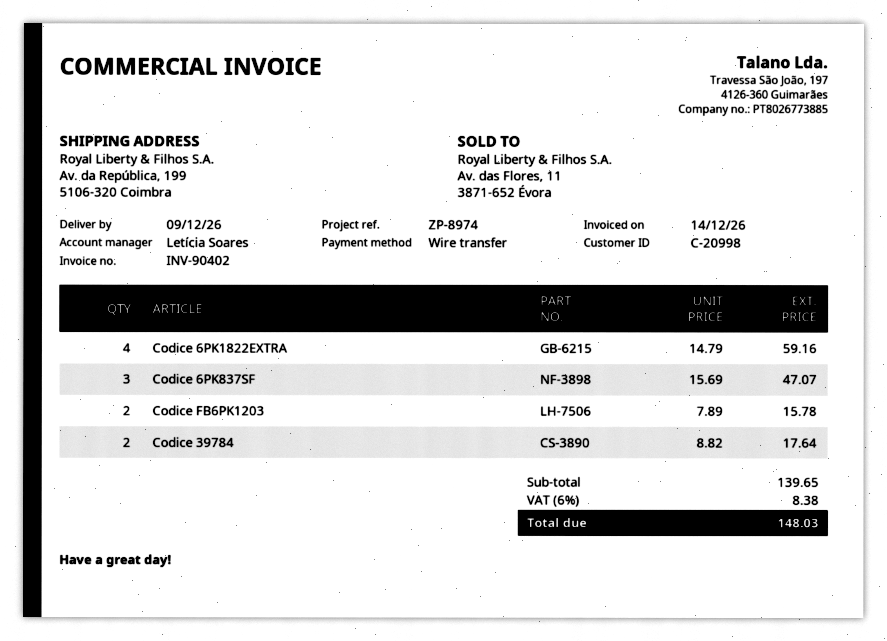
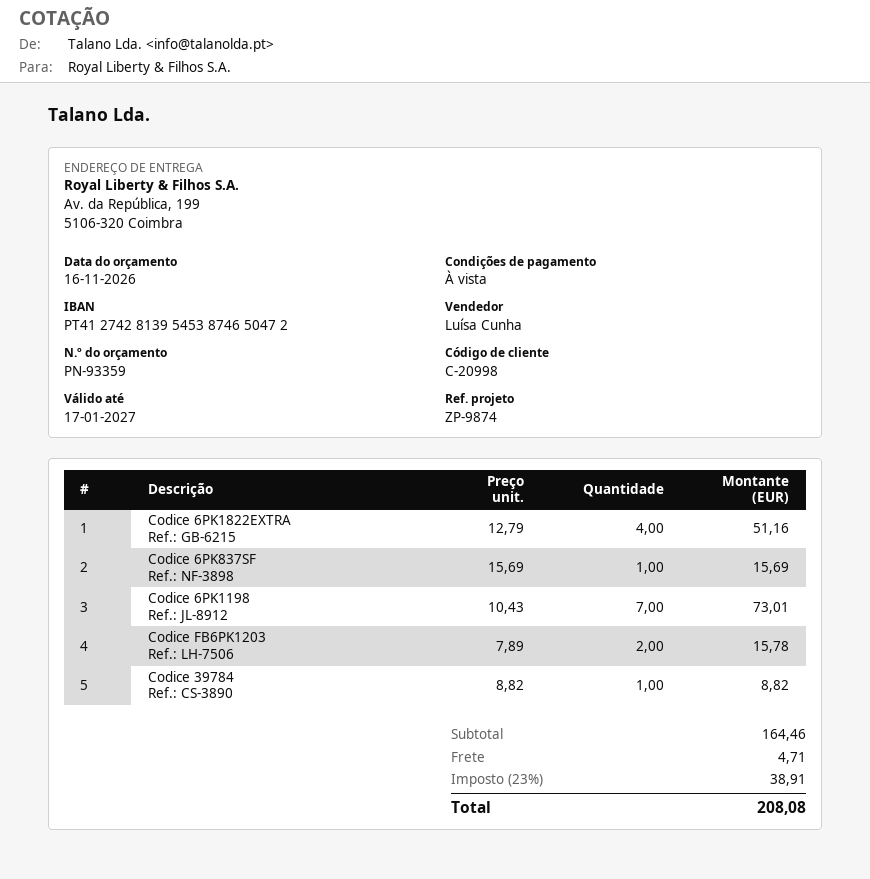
reference: ZP-8974 -> ZP-9874
sales rep: Letícia Soares -> Luísa Cunha
Codice 6PK1822EXTRA: 4 x 14.79 = 59.16 -> 4 x 12.79 = 51.16
Codice 6PK837SF: 3 x 15.69 = 47.07 -> 1 x 15.69 = 15.69
Codice 39784: 2 x 8.82 = 17.64 -> 1 x 8.82 = 8.82
Codice 6PK1198: none -> 7 x 10.43 = 73.01
subtotal: 139.65 -> 164.46
shipping: none -> 4.71
tax: 6% = 8.38 -> 23% = 38.91
total: 148.03 -> 208.08

